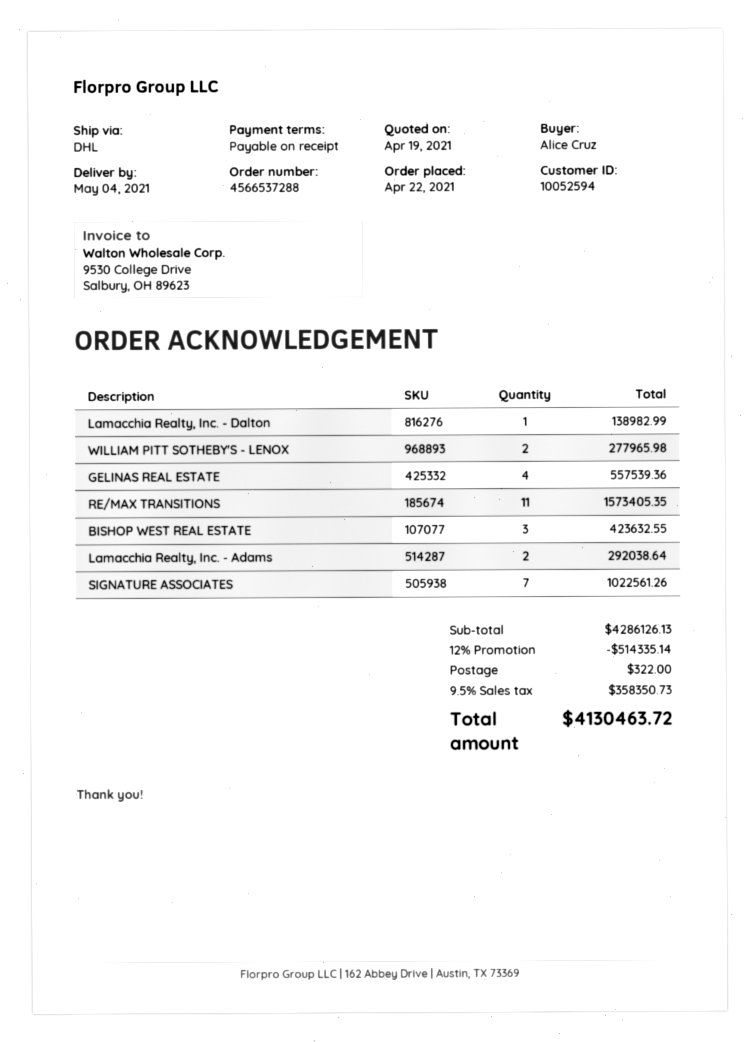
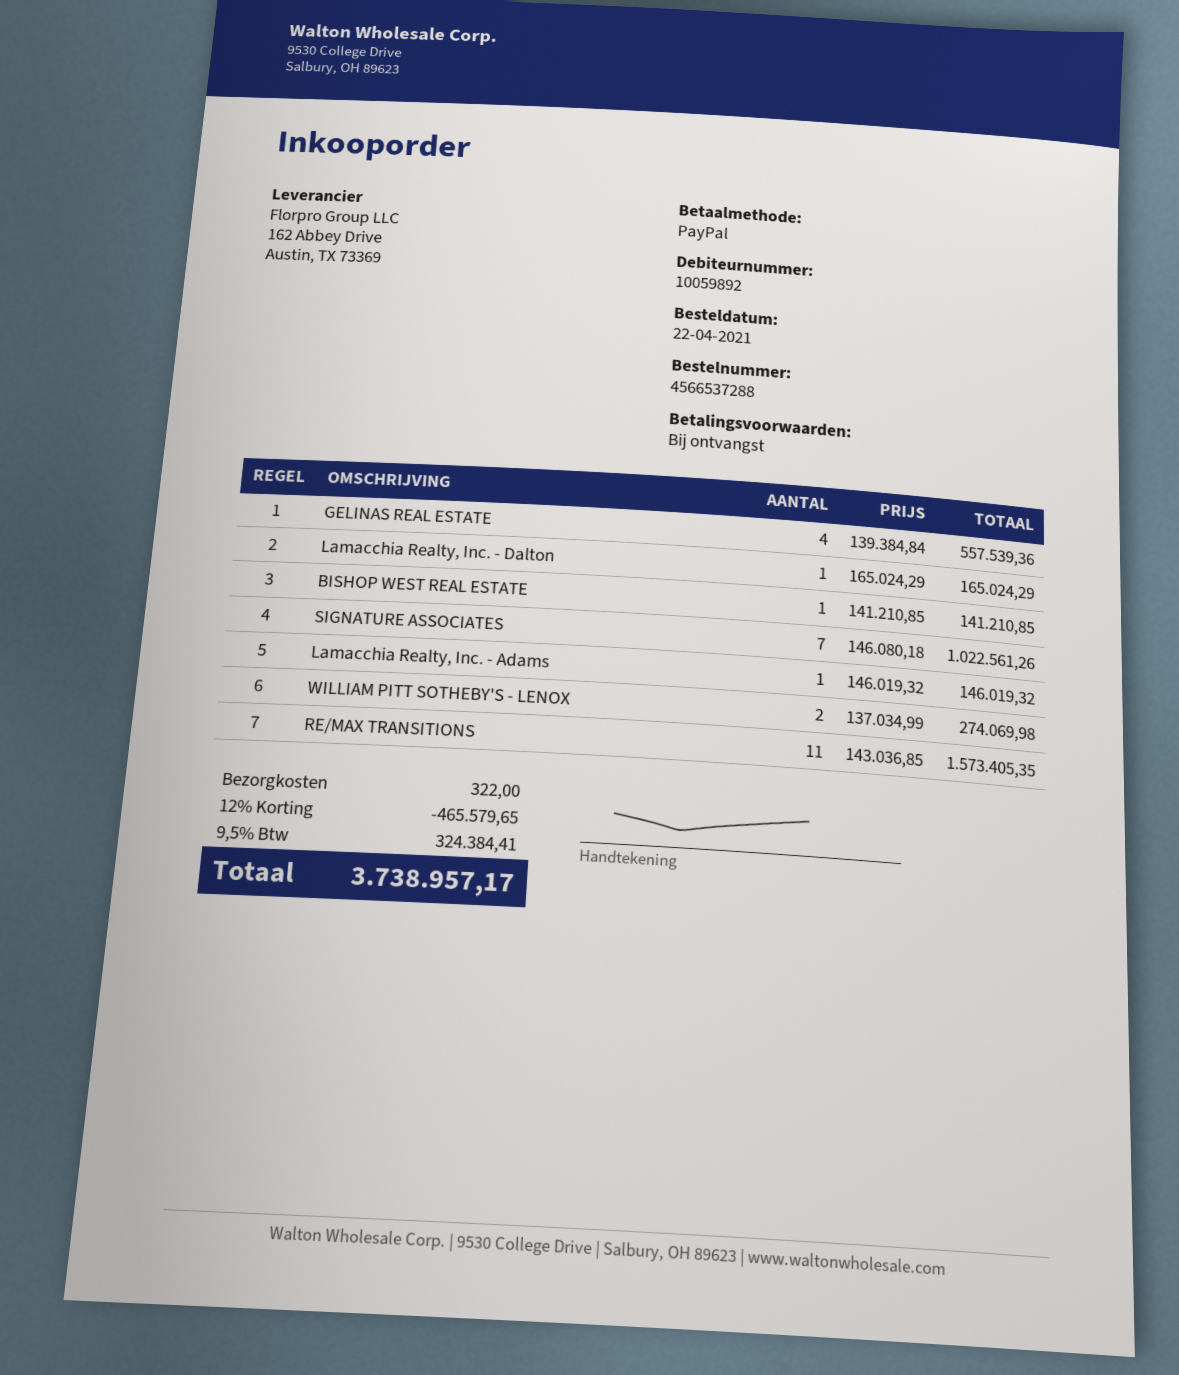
customer number: 10052594 -> 10059892
Lamacchia Realty, Inc. - Dalton: 1 for 138982.99 -> 1 for 165024.29
WILLIAM PITT SOTHEBY'S - LENOX: 2 for 277965.98 -> 2 for 274069.98
BISHOP WEST REAL ESTATE: 3 for 423632.55 -> 1 for 141210.85
Lamacchia Realty, Inc. - Adams: 2 for 292038.64 -> 1 for 146019.32
discount: 12% = 514335.14 -> 12% = 465579.65
tax: 9.5% = 358350.73 -> 9.5% = 324384.41
total: 4130463.72 -> 3738957.17

